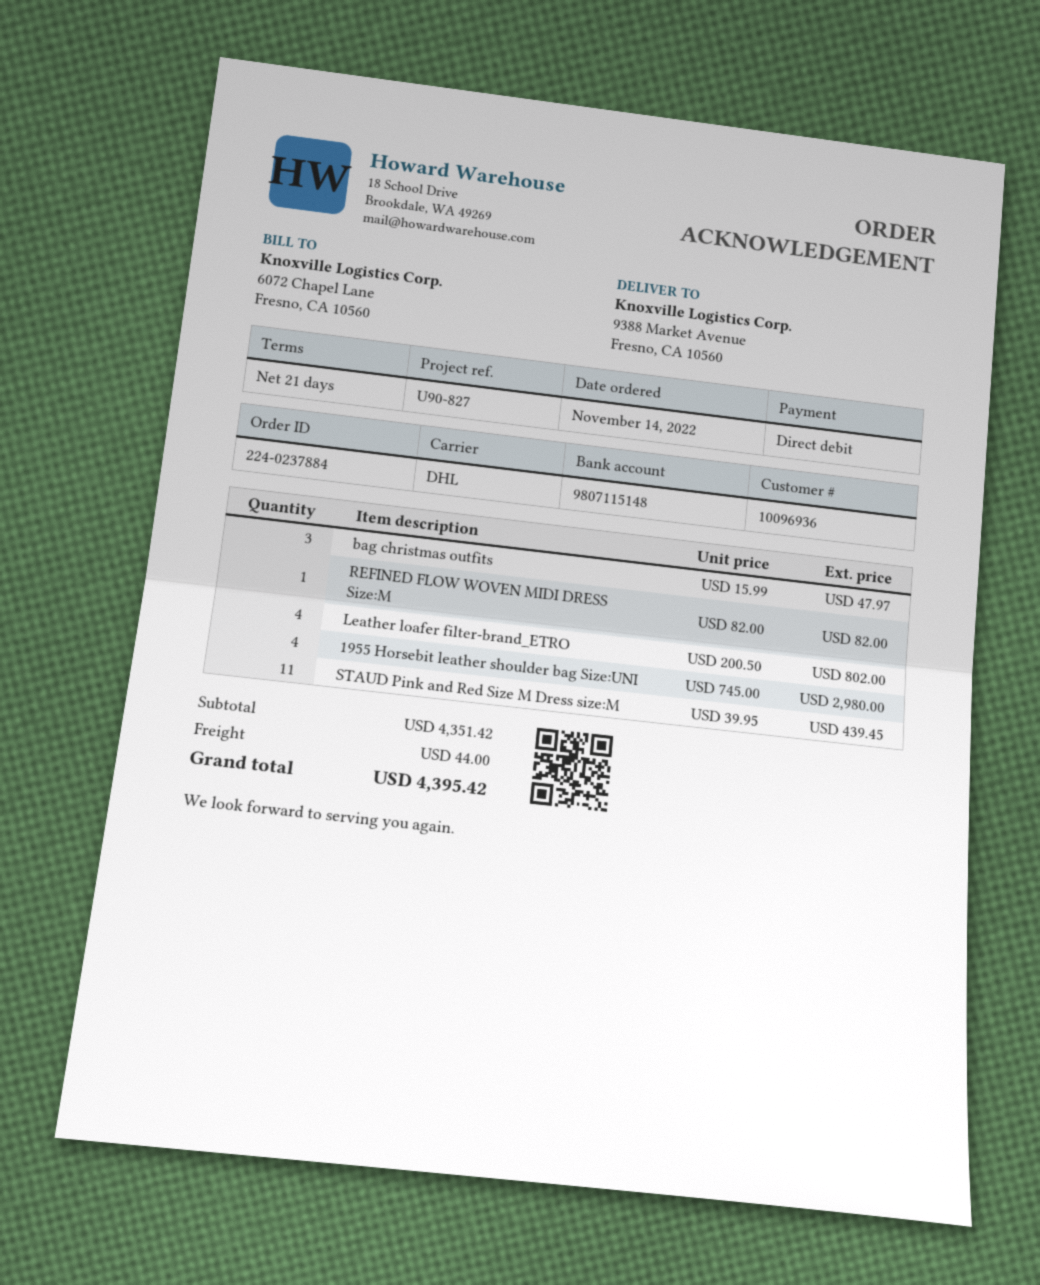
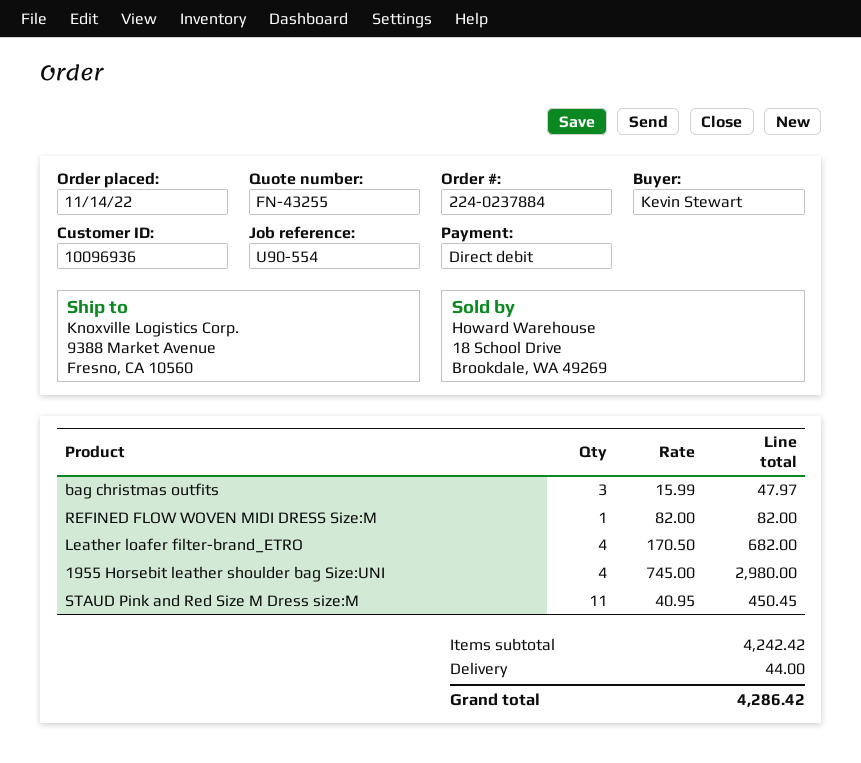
reference: U90-827 -> U90-554
Leather loafer filter-brand_ETRO: 4 x 200.50 = 802.00 -> 4 x 170.50 = 682.00
STAUD Pink and Red Size M Dress size:M: 11 x 39.95 = 439.45 -> 11 x 40.95 = 450.45
subtotal: 4351.42 -> 4242.42
total: 4395.42 -> 4286.42

